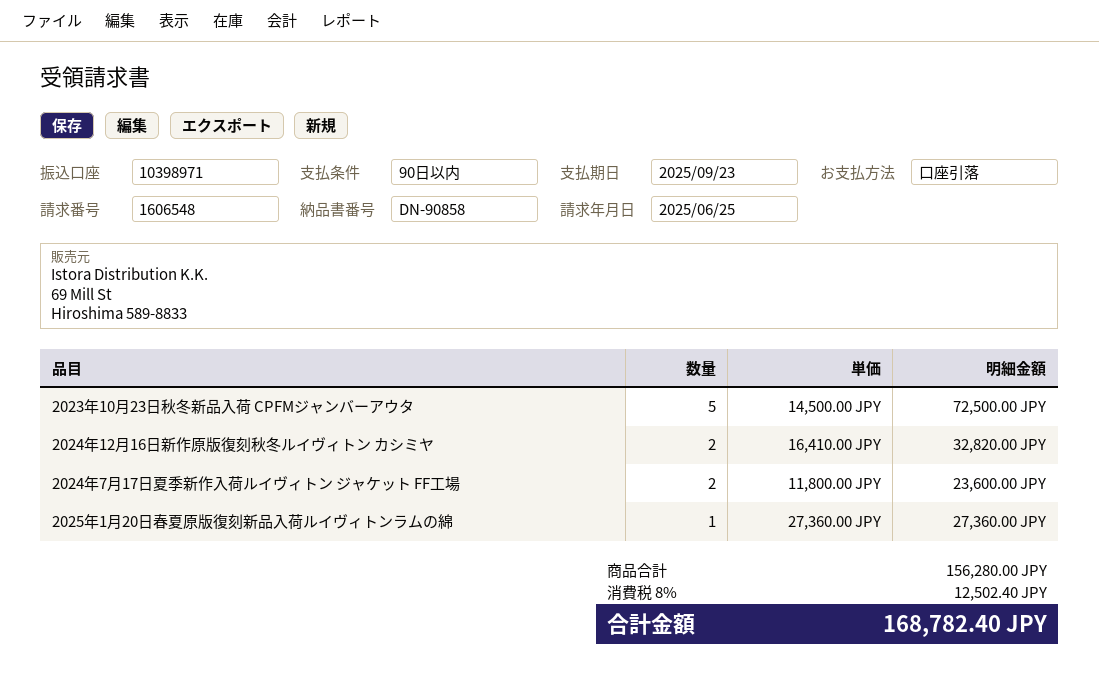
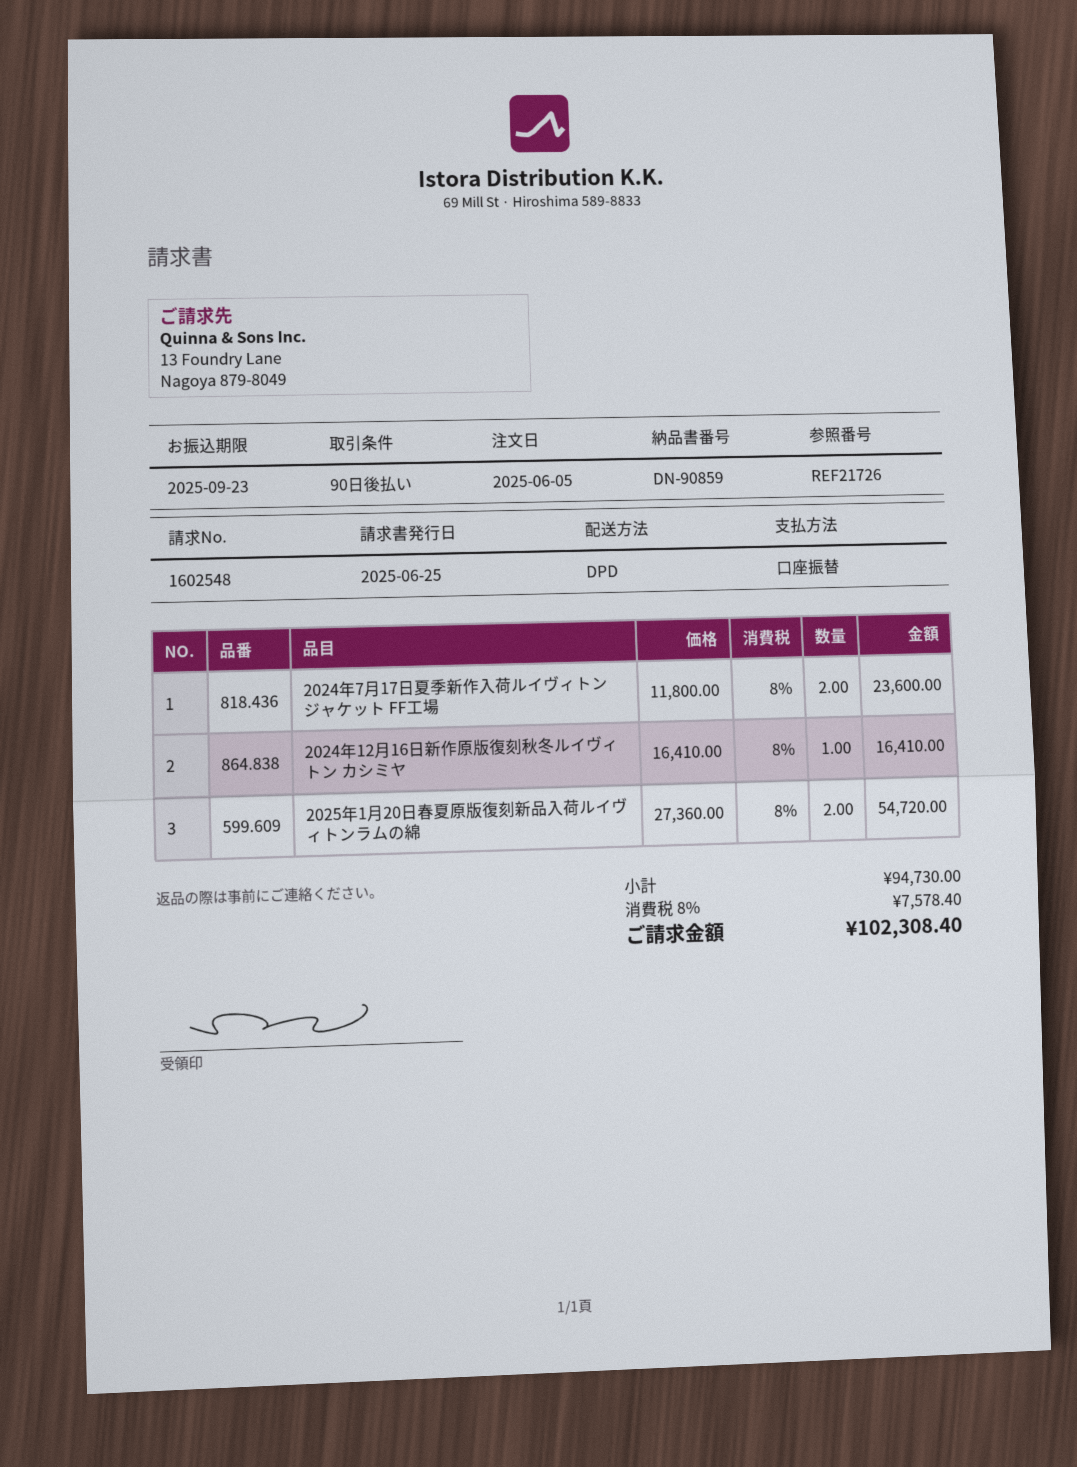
delivery note number: DN-90858 -> DN-90859
invoice number: 1606548 -> 1602548
2023年10月23日秋冬新品入荷 CPFMジャンバーアウタ: 5 x 14500.00 = 72500.00 -> none
2024年12月16日新作原版復刻秋冬ルイヴィトン カシミヤ: 2 x 16410.00 = 32820.00 -> 1 x 16410.00 = 16410.00
2025年1月20日春夏原版復刻新品入荷ルイヴィトンラムの綿: 1 x 27360.00 = 27360.00 -> 2 x 27360.00 = 54720.00
subtotal: 156280.00 -> 94730.00
tax: 8% = 12502.40 -> 8% = 7578.40
total: 168782.40 -> 102308.40

